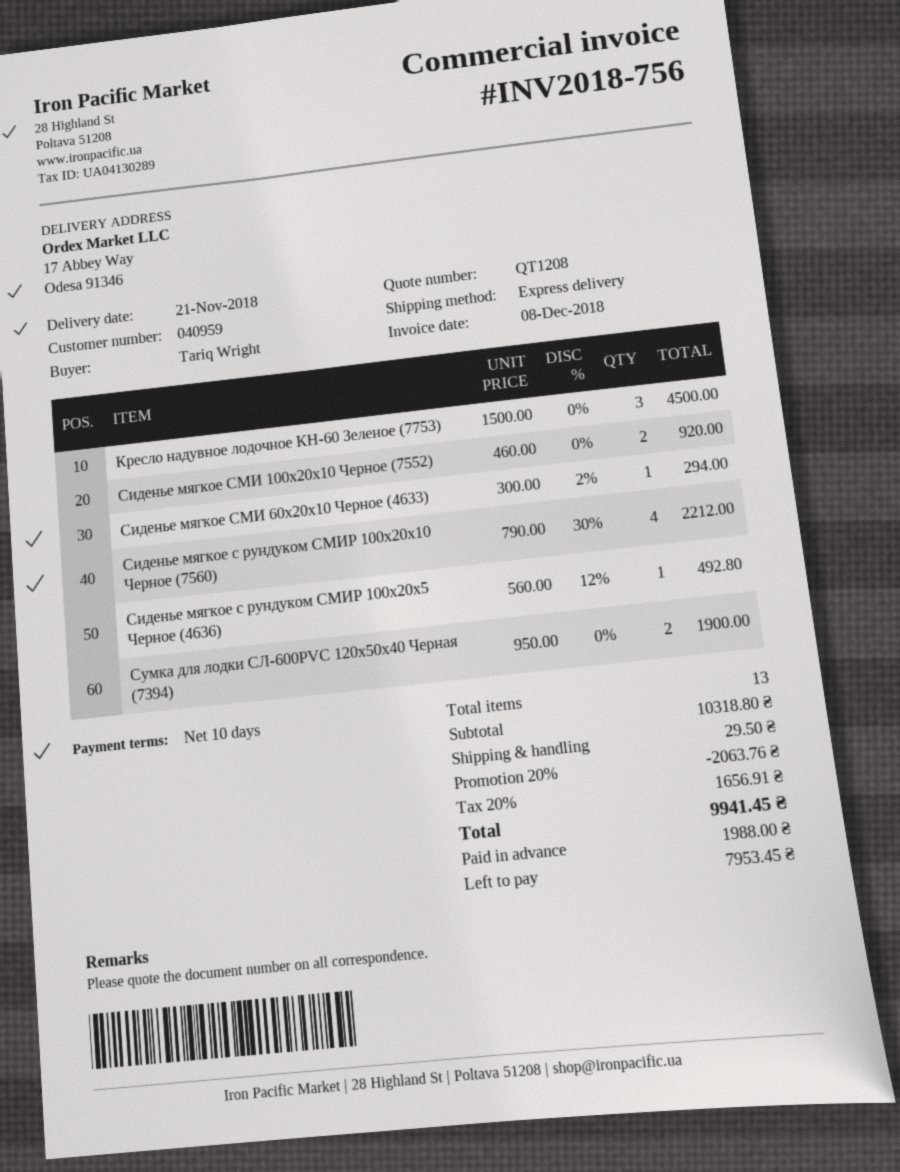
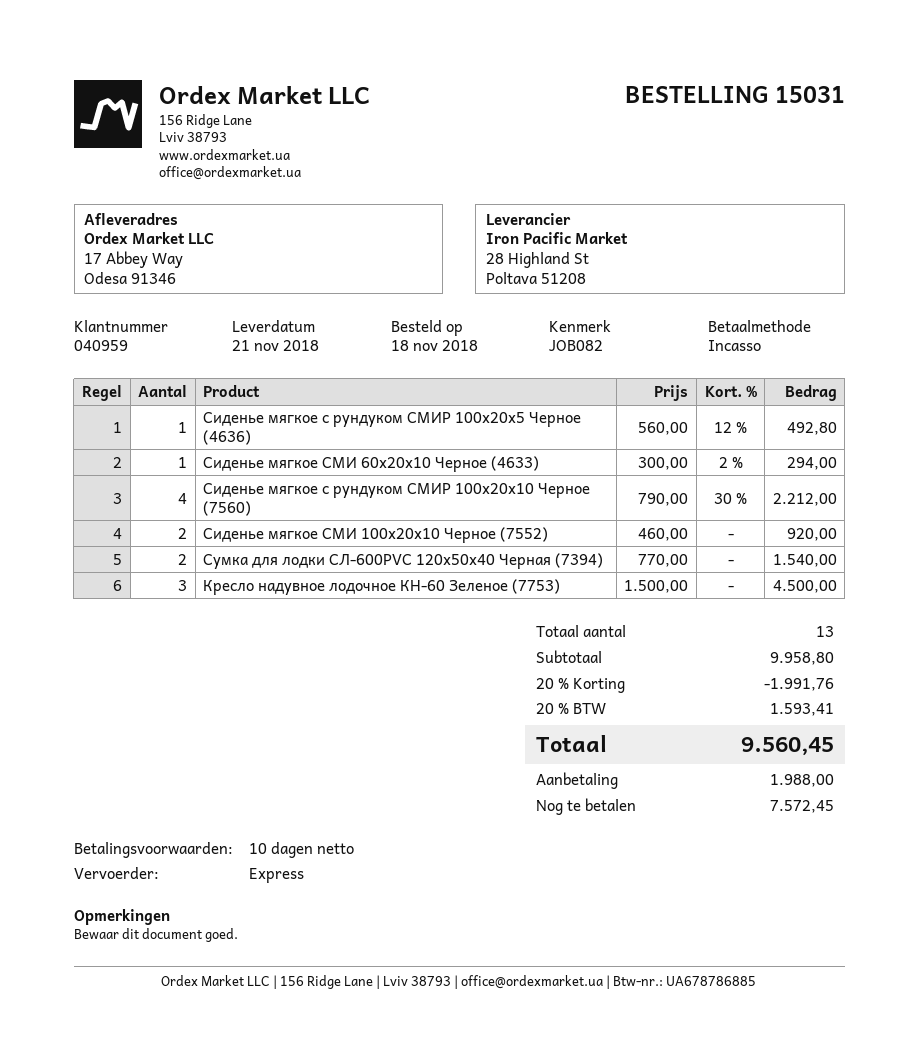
Сумка для лодки СЛ-600PVC 120х50х40 Черная (7394): 2 x 950.00 = 1900.00 -> 2 x 770.00 = 1540.00
subtotal: 10318.80 -> 9958.80
discount: 20% = 2063.76 -> 20% = 1991.76
shipping: 29.50 -> none
tax: 20% = 1656.91 -> 20% = 1593.41
total: 9941.45 -> 9560.45
balance: 7953.45 -> 7572.45

